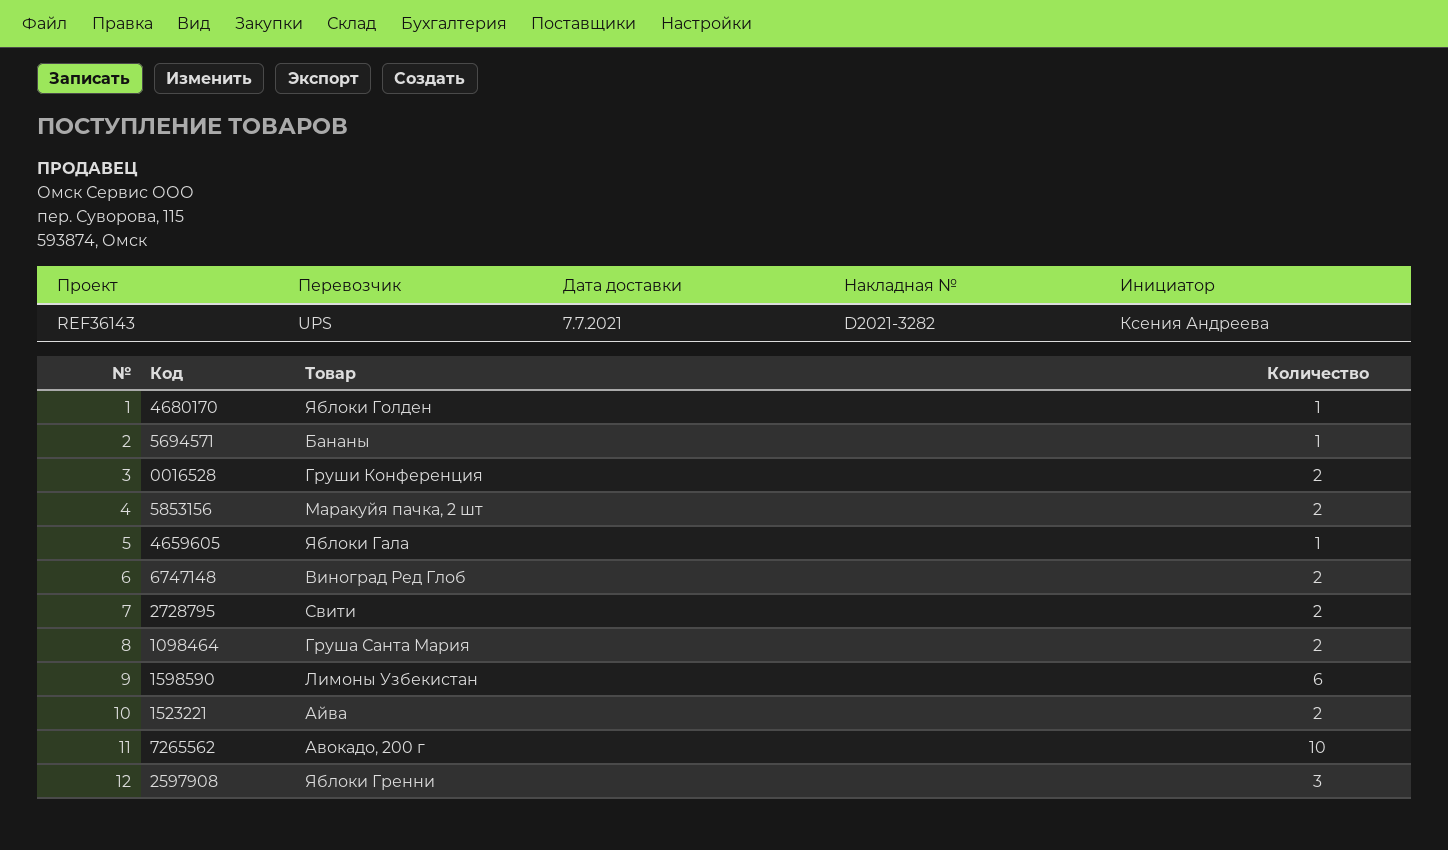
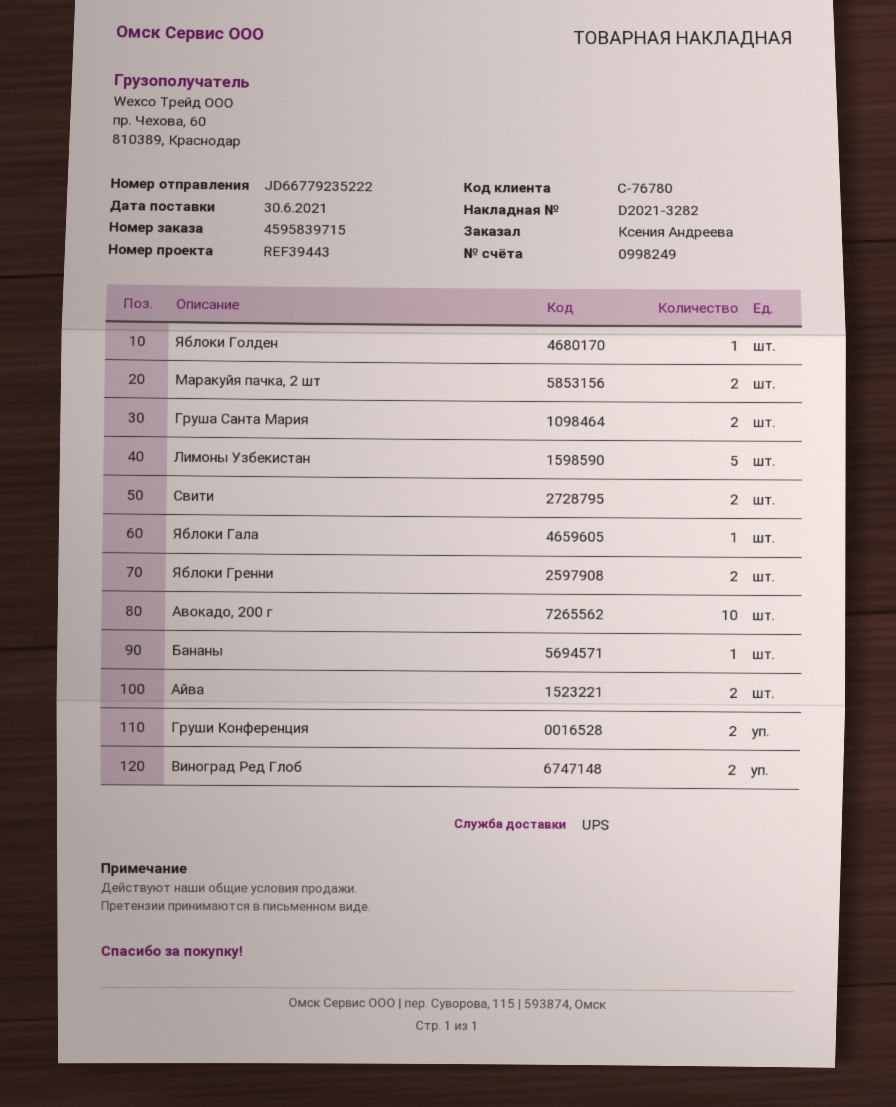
delivery date: 2021-07-07 -> 2021-06-30
reference: REF36143 -> REF39443
Лимоны Узбекистан: 6 -> 5
Яблоки Гренни: 3 -> 2

